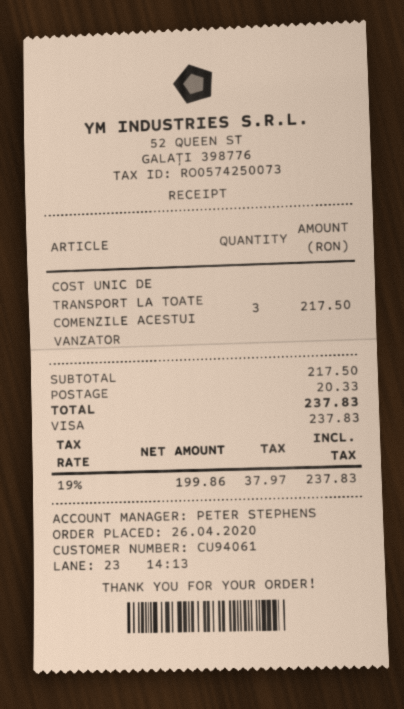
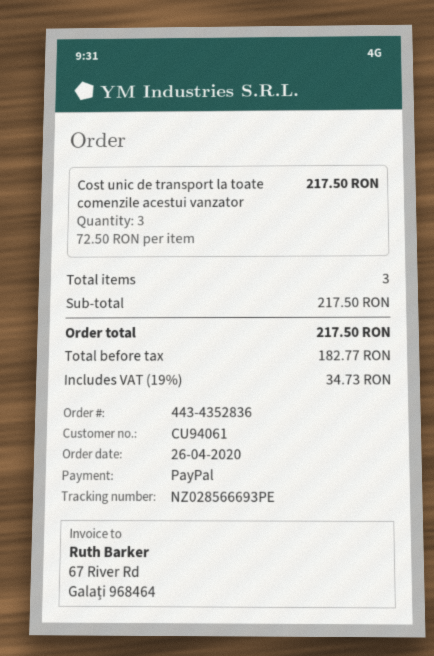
payment method: Visa -> PayPal
shipping: 20.33 -> none
net: 199.86 -> 182.77
tax: 19% = 37.97 -> 19% = 34.73
total: 237.83 -> 217.50

